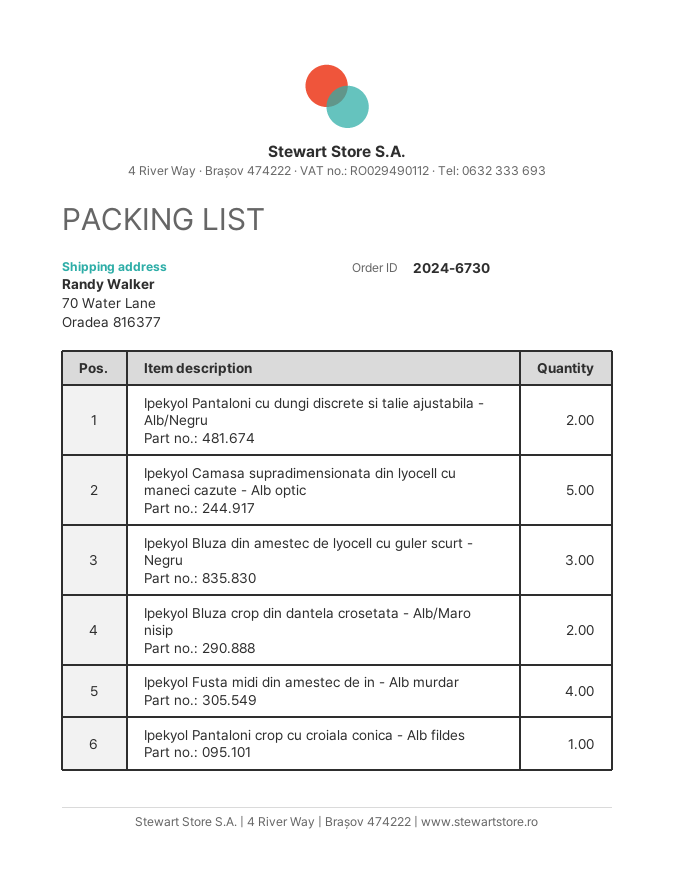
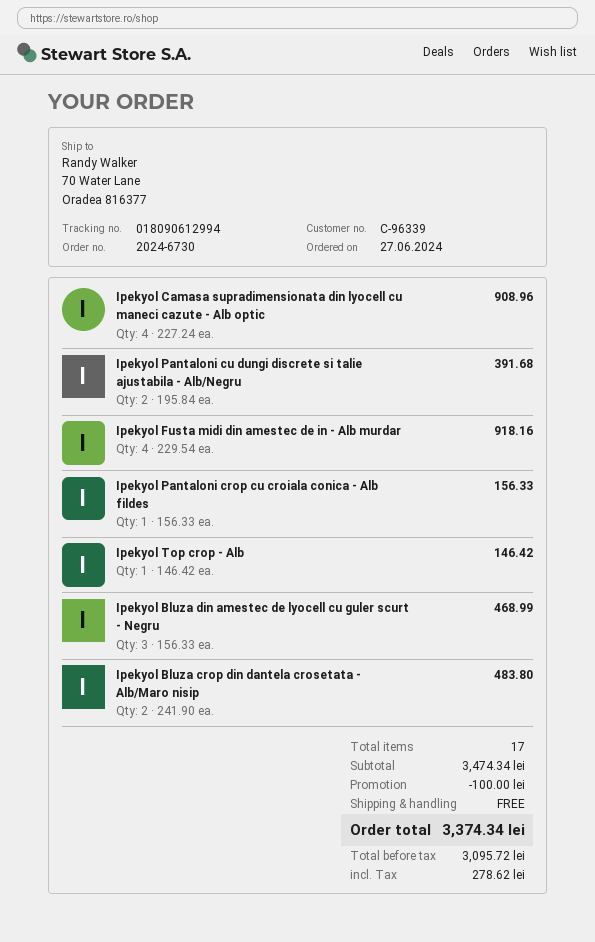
Ipekyol Camasa supradimensionata din lyocell cu maneci cazute - Alb optic: 5 -> 4
Ipekyol Top crop - Alb: none -> 1

